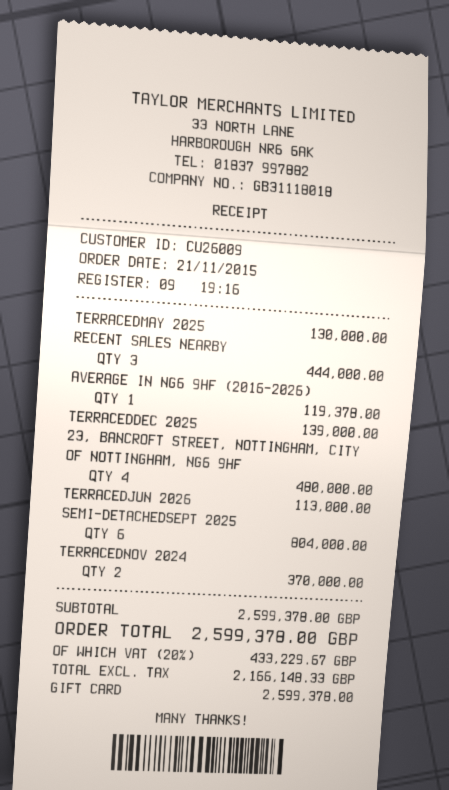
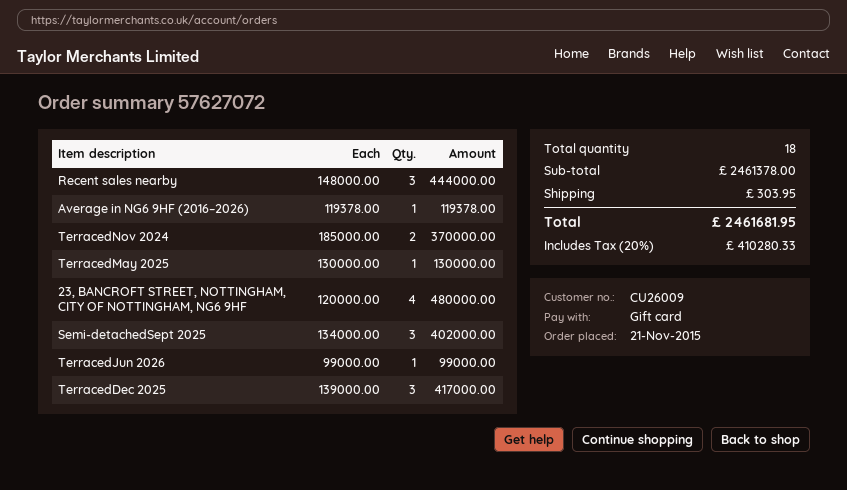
TERRACEDDEC 2025: 1 for 139000.00 -> 3 for 417000.00
TERRACEDJUN 2026: 1 for 113000.00 -> 1 for 99000.00
SEMI-DETACHEDSEPT 2025: 6 for 804000.00 -> 3 for 402000.00
subtotal: 2599378.00 -> 2461378.00
shipping: none -> 303.95
tax: 20% = 433229.67 -> 20% = 410280.33
total: 2599378.00 -> 2461681.95

